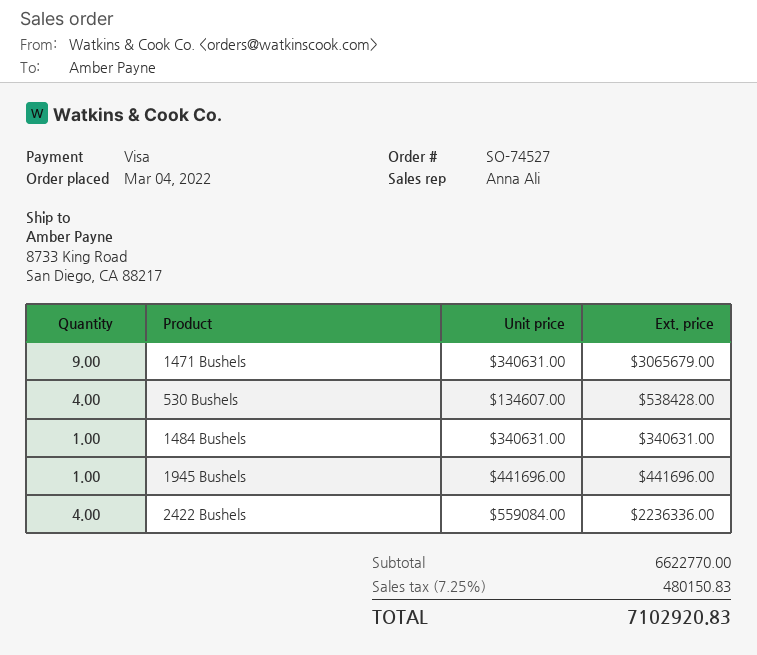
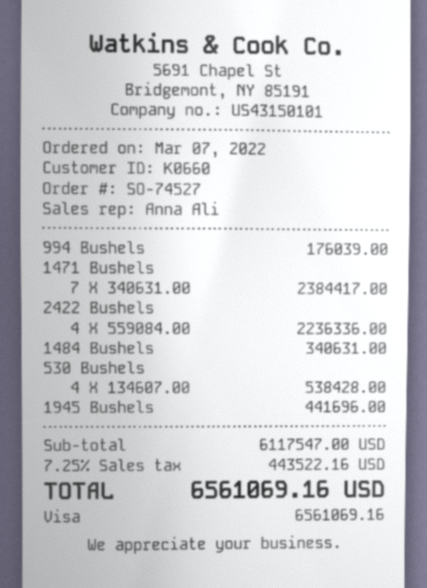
order date: 2022-03-04 -> 2022-03-07
1471 Bushels: 9 x 340631.00 = 3065679.00 -> 7 x 340631.00 = 2384417.00
994 Bushels: none -> 1 x 176039.00 = 176039.00
subtotal: 6622770.00 -> 6117547.00
tax: 7.25% = 480150.83 -> 7.25% = 443522.16
total: 7102920.83 -> 6561069.16

